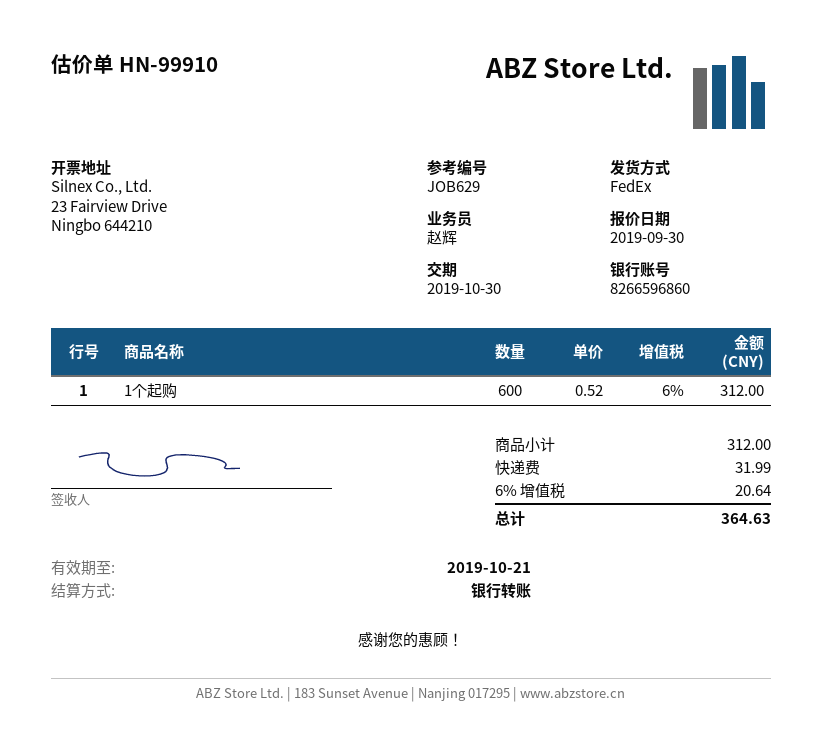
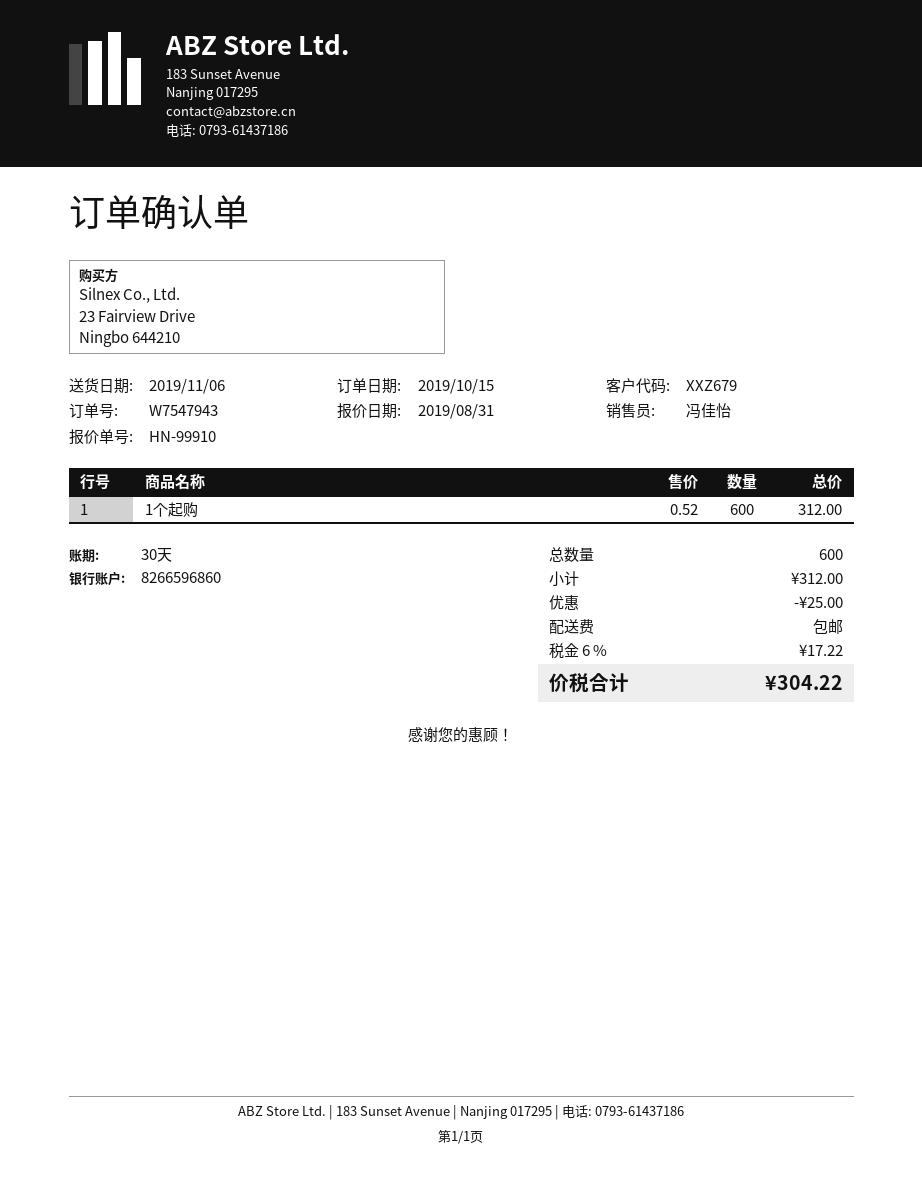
quote date: 2019-09-30 -> 2019-08-31
delivery date: 2019-10-30 -> 2019-11-06
sales rep: 赵辉 -> 冯佳怡
discount: none -> 25.00
shipping: 31.99 -> 0.00
tax: 6% = 20.64 -> 6% = 17.22
total: 364.63 -> 304.22

